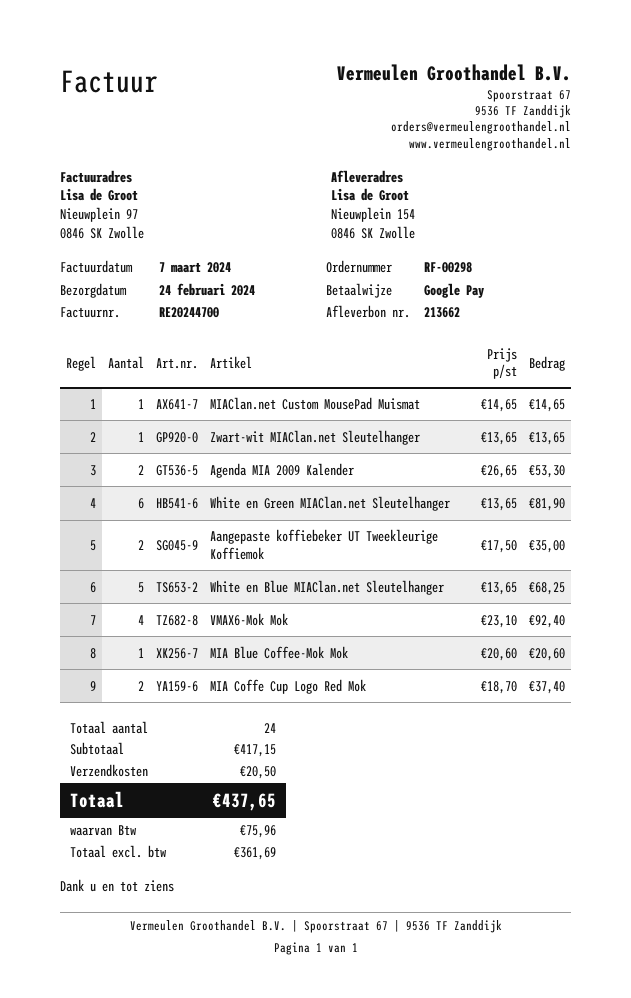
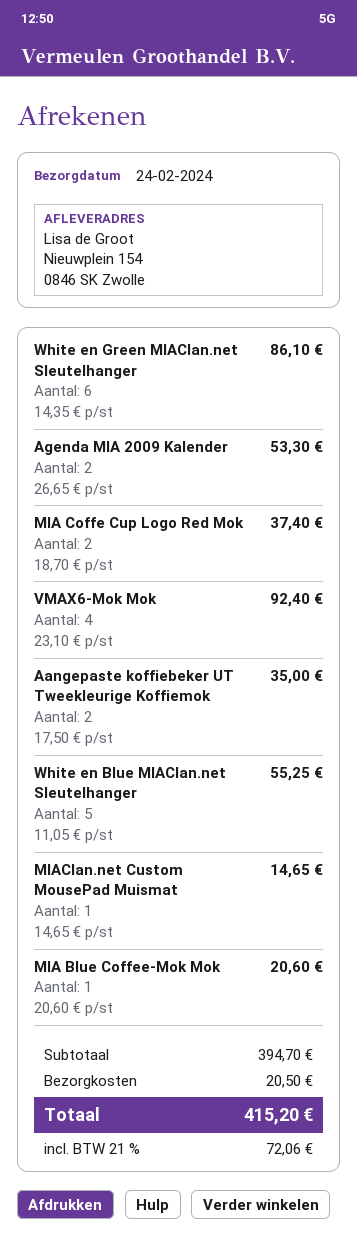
Zwart-wit MIAClan.net Sleutelhanger: 1 x 13.65 = 13.65 -> none
White en Green MIAClan.net Sleutelhanger: 6 x 13.65 = 81.90 -> 6 x 14.35 = 86.10
White en Blue MIAClan.net Sleutelhanger: 5 x 13.65 = 68.25 -> 5 x 11.05 = 55.25
subtotal: 417.15 -> 394.70
tax: 75.96 -> 72.06
total: 437.65 -> 415.20

